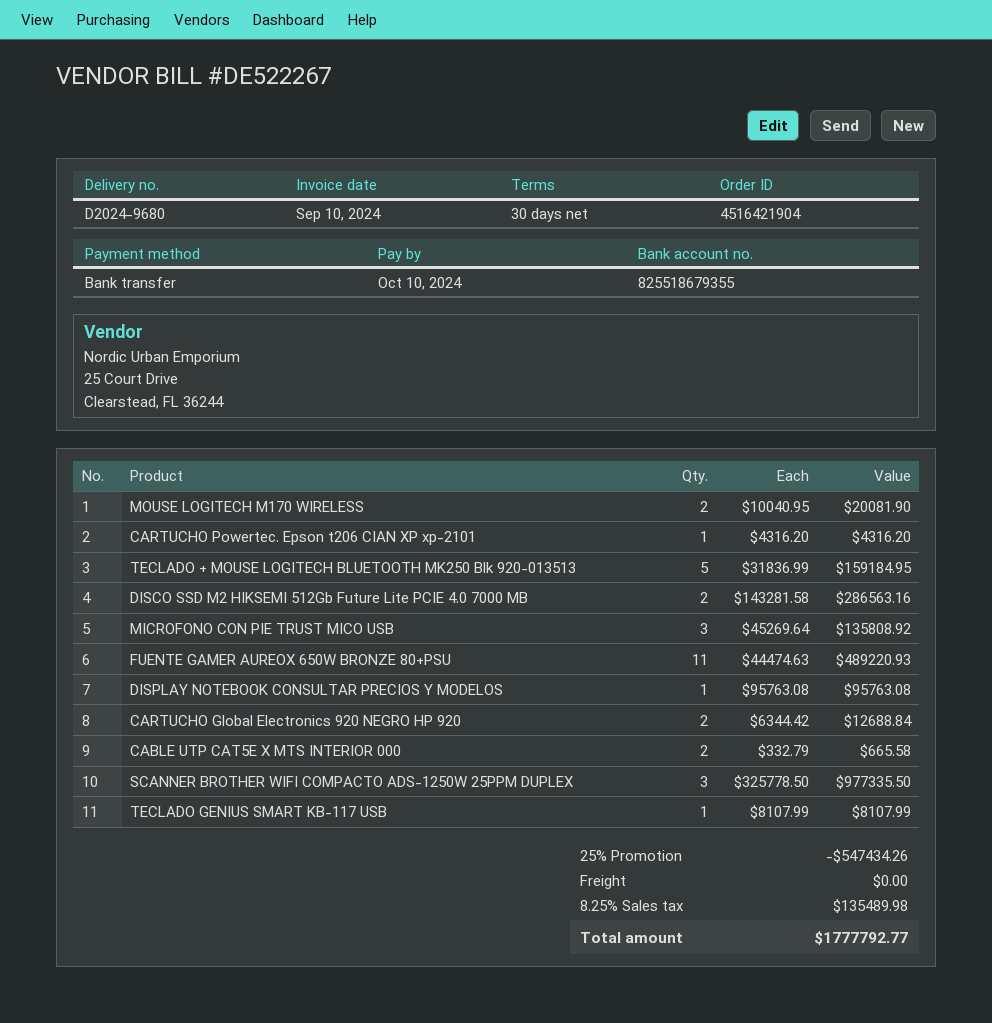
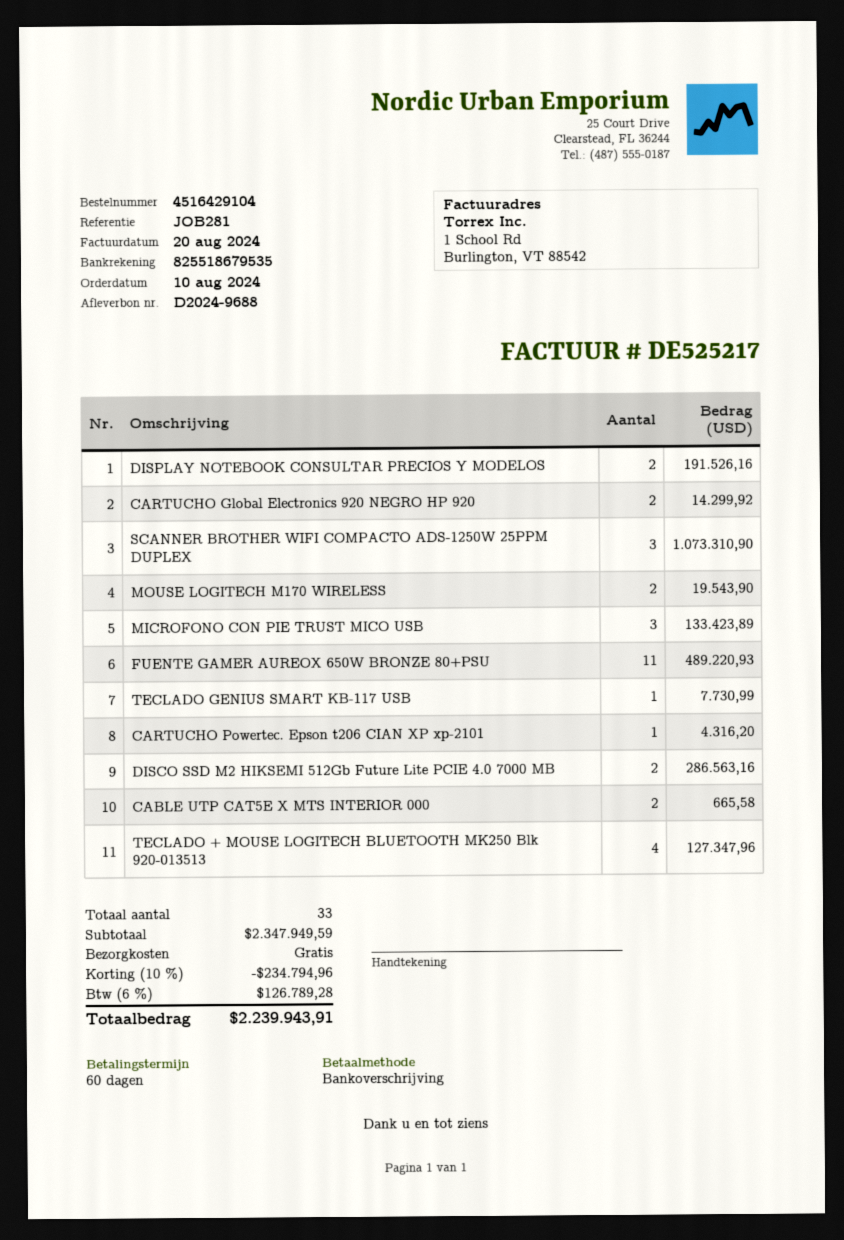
order number: 4516421904 -> 4516429104
delivery note number: D2024-9680 -> D2024-9688
invoice number: DE522267 -> DE525217
invoice date: 2024-09-10 -> 2024-08-20
payment terms: 30 days -> 60 days
bank account: 825518679355 -> 825518679535
MOUSE LOGITECH M170 WIRELESS: 2 for 20081.90 -> 2 for 19543.90
TECLADO + MOUSE LOGITECH BLUETOOTH MK250 Blk 920-013513: 5 for 159184.95 -> 4 for 127347.96
MICROFONO CON PIE TRUST MICO USB: 3 for 135808.92 -> 3 for 133423.89
DISPLAY NOTEBOOK CONSULTAR PRECIOS Y MODELOS: 1 for 95763.08 -> 2 for 191526.16
CARTUCHO Global Electronics 920 NEGRO HP 920: 2 for 12688.84 -> 2 for 14299.92
SCANNER BROTHER WIFI COMPACTO ADS-1250W 25PPM DUPLEX: 3 for 977335.50 -> 3 for 1073310.90
TECLADO GENIUS SMART KB-117 USB: 1 for 8107.99 -> 1 for 7730.99
discount: 25% = 547434.26 -> 10% = 234794.96
tax: 8.25% = 135489.98 -> 6% = 126789.28
total: 1777792.77 -> 2239943.91

